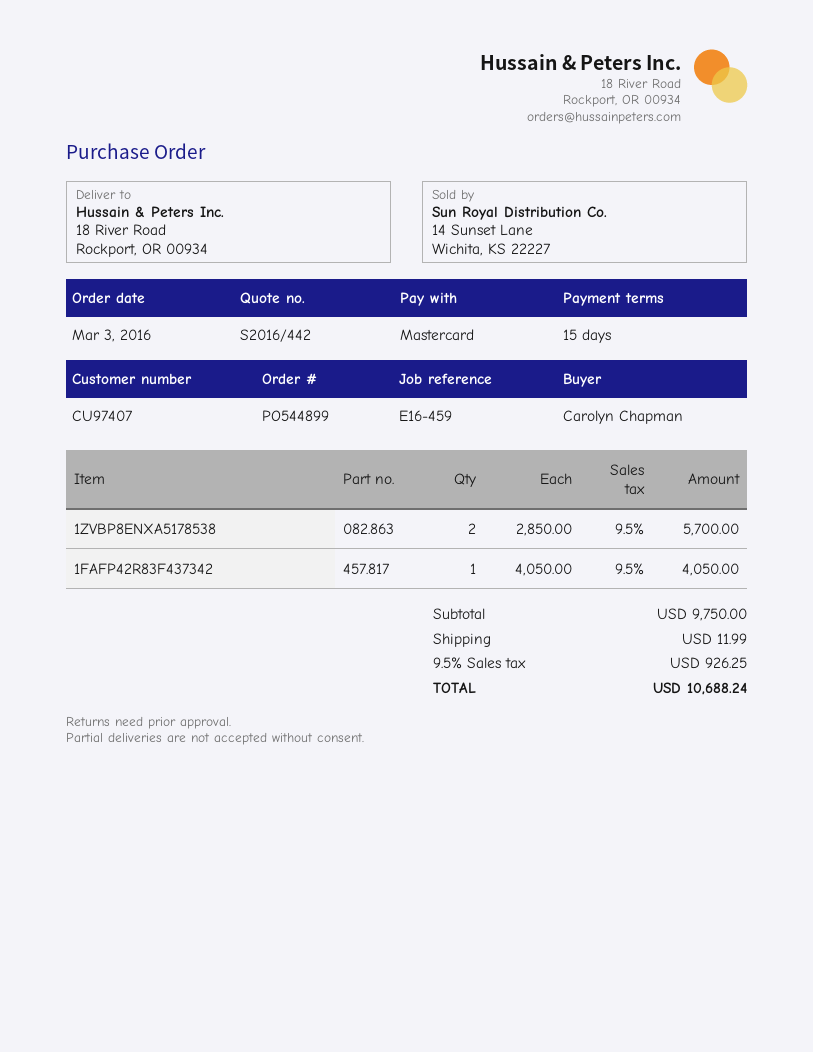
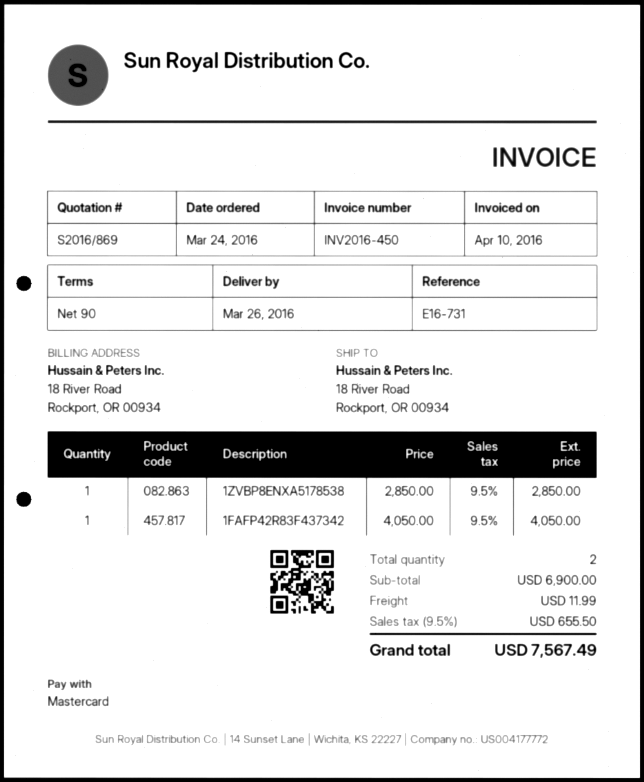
quote number: S2016/442 -> S2016/869
order date: 2016-03-03 -> 2016-03-24
payment terms: 15 days -> 90 days
reference: E16-459 -> E16-731
1ZVBP8ENXA5178538: 2 x 2850.00 = 5700.00 -> 1 x 2850.00 = 2850.00
subtotal: 9750.00 -> 6900.00
tax: 9.5% = 926.25 -> 9.5% = 655.50
total: 10688.24 -> 7567.49

